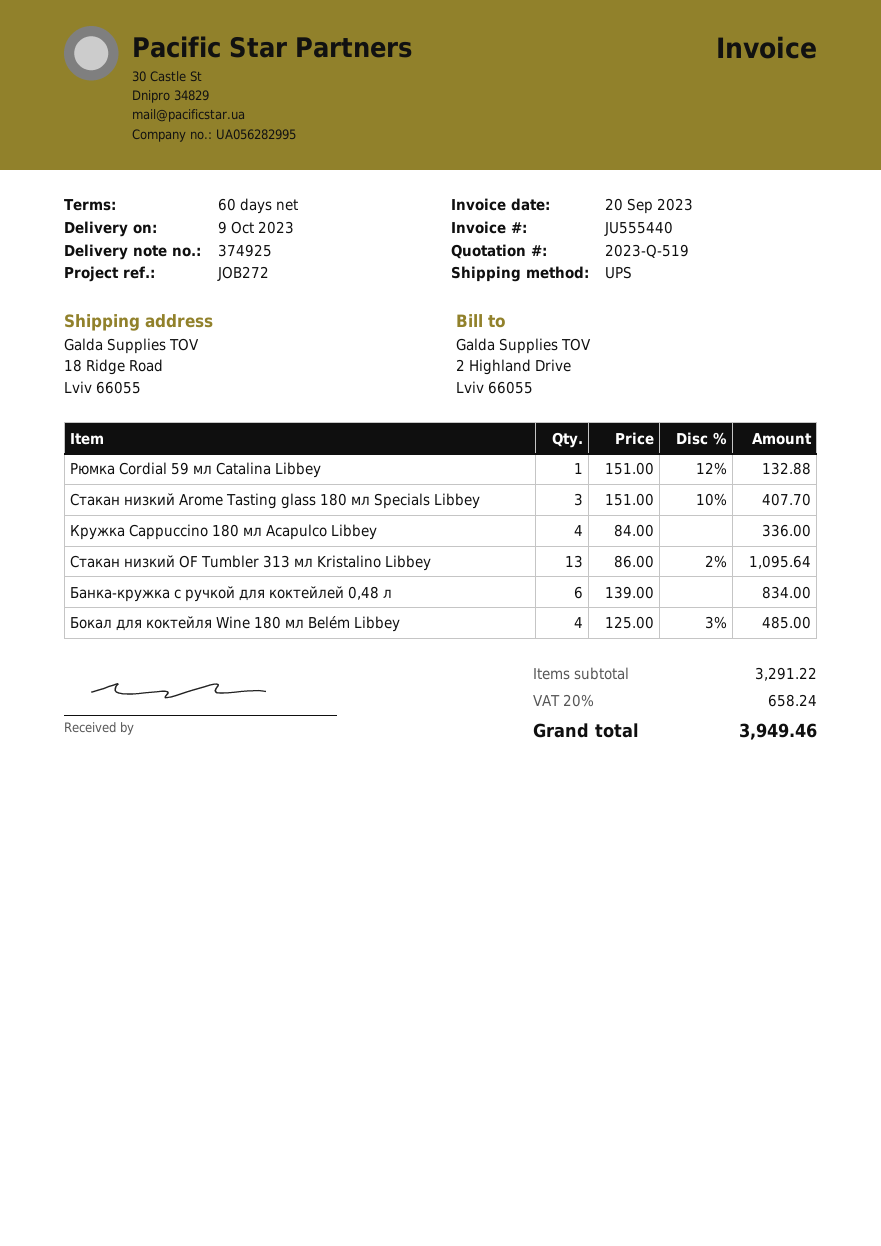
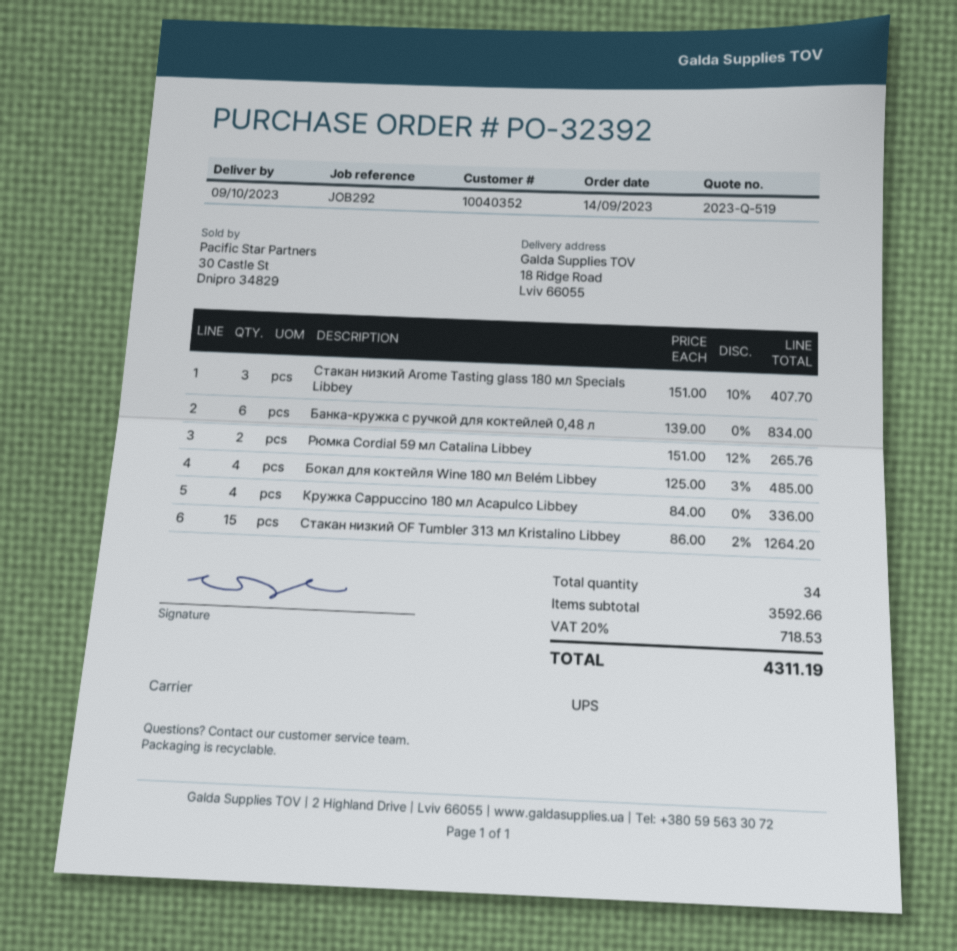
reference: JOB272 -> JOB292
Рюмка Cordial 59 мл Catalina Libbey: 1 x 151.00 - 12% = 132.88 -> 2 x 151.00 - 12% = 265.76
Стакан низкий OF Tumbler 313 мл Kristalino Libbey: 13 x 86.00 - 2% = 1095.64 -> 15 x 86.00 - 2% = 1264.20
subtotal: 3291.22 -> 3592.66
tax: 20% = 658.24 -> 20% = 718.53
total: 3949.46 -> 4311.19

